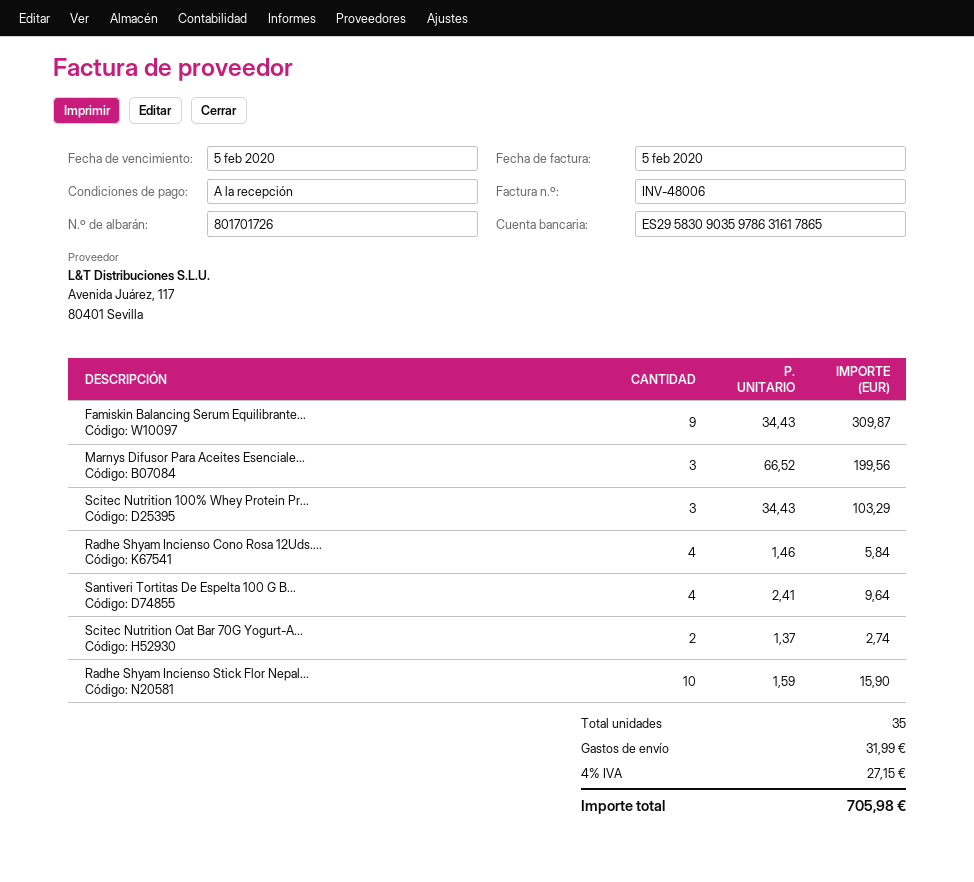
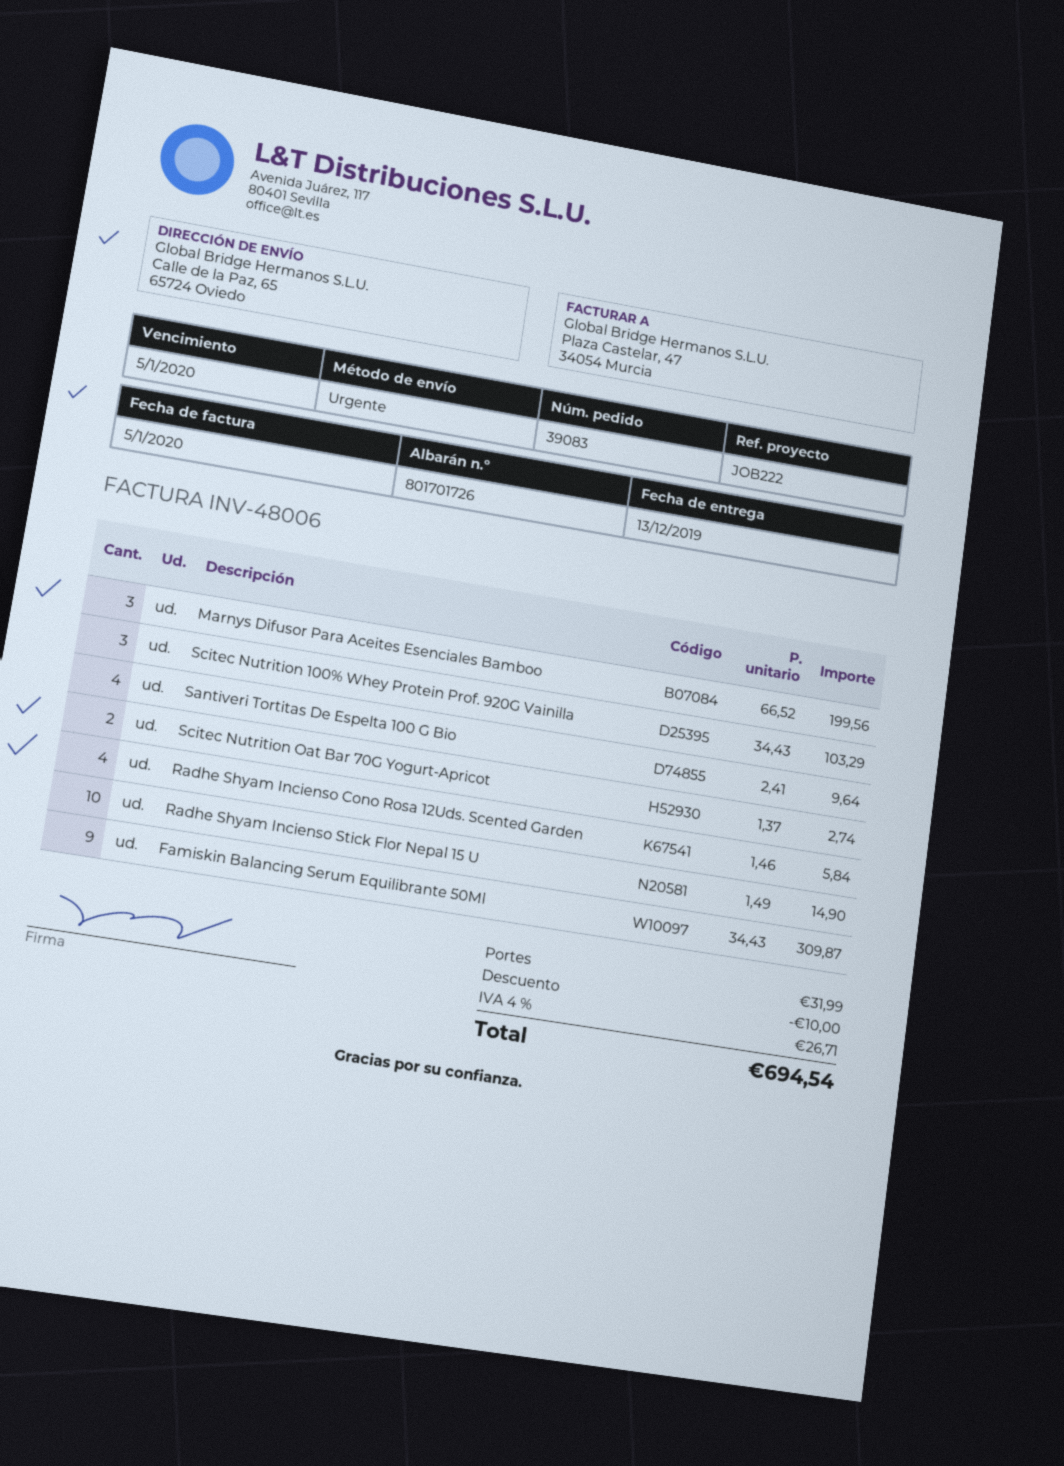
invoice date: 2020-02-05 -> 2020-01-05
due date: 2020-02-05 -> 2020-01-05
Radhe Shyam Incienso Stick Flor Nepal...: 10 x 1.59 = 15.90 -> 10 x 1.49 = 14.90
discount: none -> 10.00
tax: 4% = 27.15 -> 4% = 26.71
total: 705.98 -> 694.54

